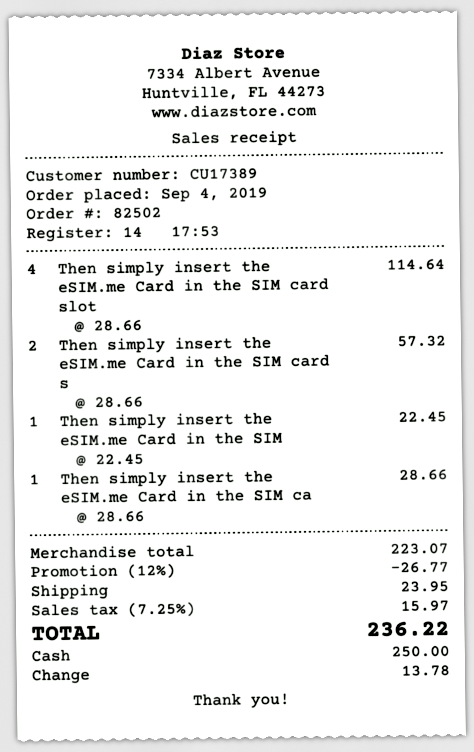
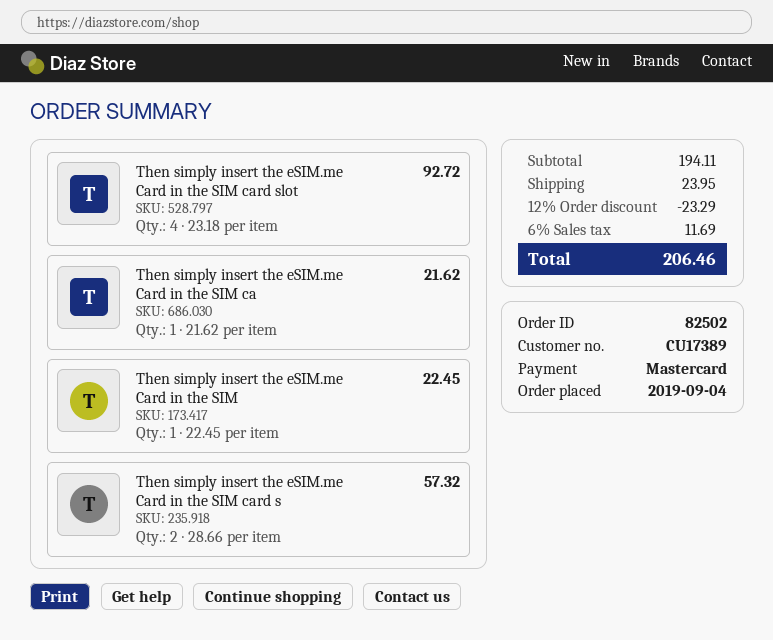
payment method: cash -> Mastercard
Then simply insert the eSIM.me Card in the SIM card slot: 4 x 28.66 = 114.64 -> 4 x 23.18 = 92.72
Then simply insert the eSIM.me Card in the SIM ca: 1 x 28.66 = 28.66 -> 1 x 21.62 = 21.62
subtotal: 223.07 -> 194.11
discount: 12% = 26.77 -> 12% = 23.29
tax: 7.25% = 15.97 -> 6% = 11.69
total: 236.22 -> 206.46

